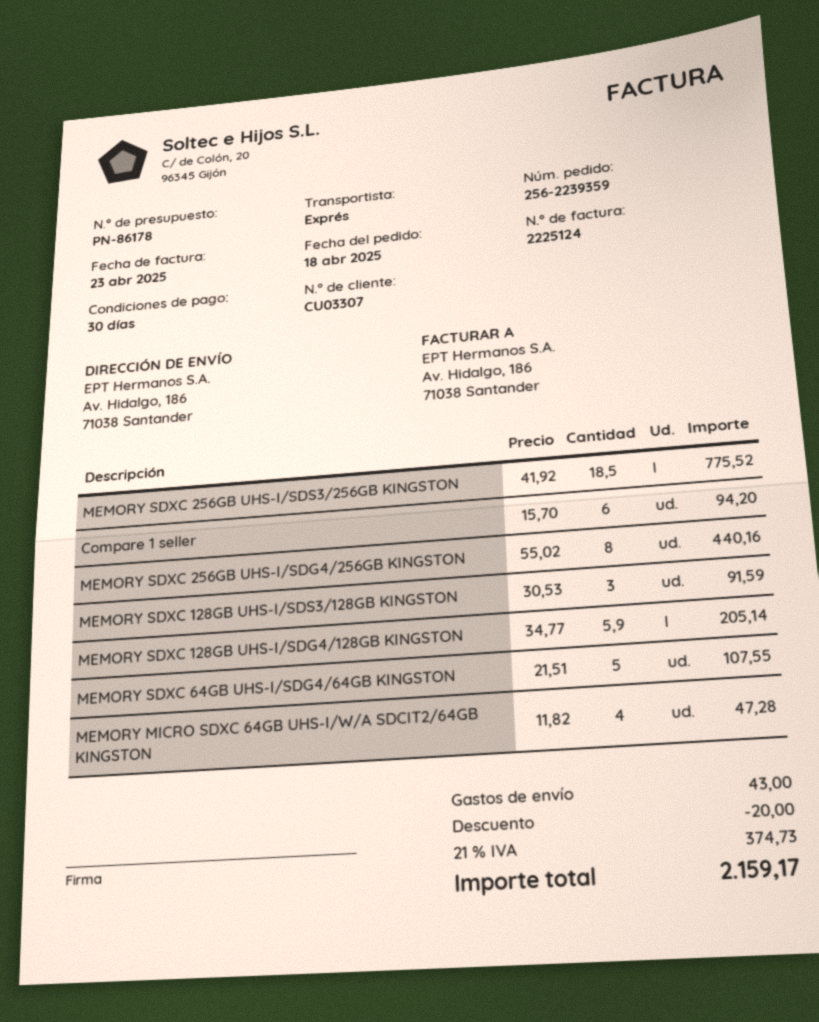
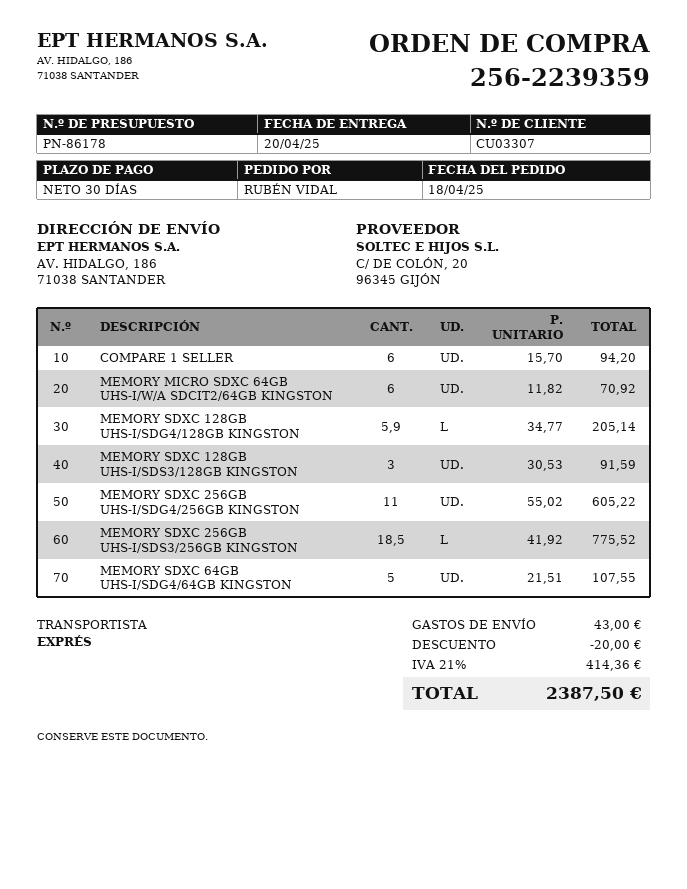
MEMORY SDXC 256GB UHS-I/SDG4/256GB KINGSTON: 8 x 55.02 = 440.16 -> 11 x 55.02 = 605.22
MEMORY MICRO SDXC 64GB UHS-I/W/A SDCIT2/64GB KINGSTON: 4 x 11.82 = 47.28 -> 6 x 11.82 = 70.92
tax: 21% = 374.73 -> 21% = 414.36
total: 2159.17 -> 2387.50

